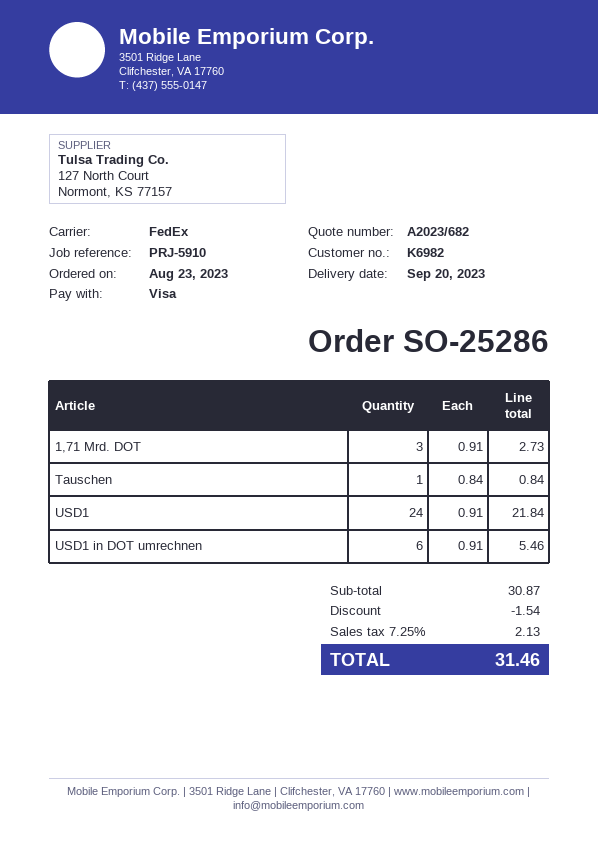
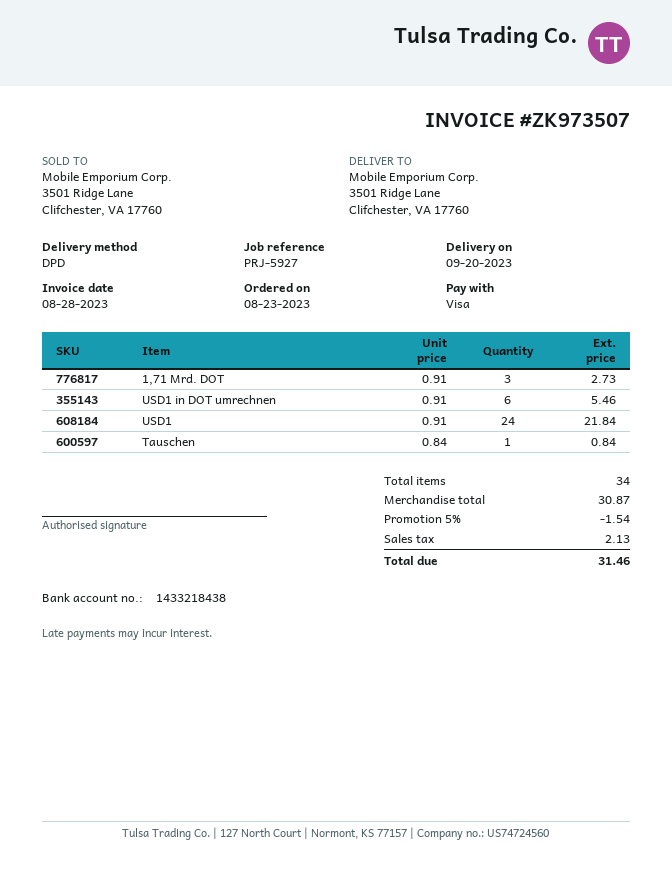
reference: PRJ-5910 -> PRJ-5927
shipping method: FedEx -> DPD

